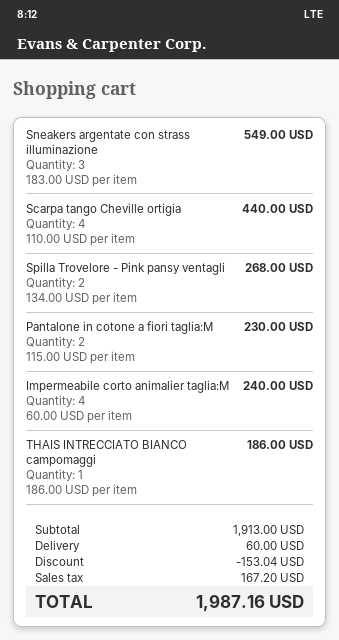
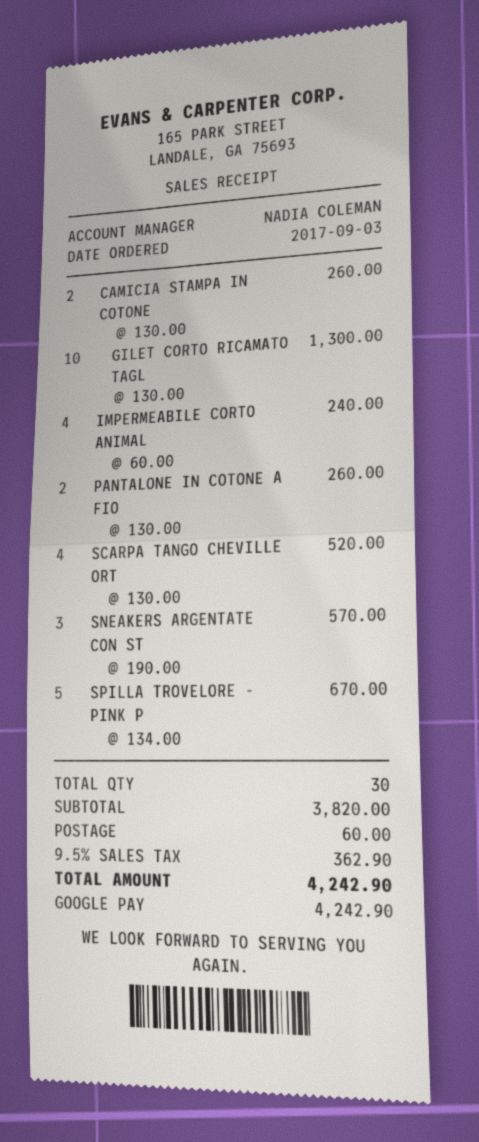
Sneakers argentate con strass illuminazione: 3 x 183.00 = 549.00 -> 3 x 190.00 = 570.00
Scarpa tango Cheville ortigia: 4 x 110.00 = 440.00 -> 4 x 130.00 = 520.00
Spilla Trovelore - Pink pansy ventagli: 2 x 134.00 = 268.00 -> 5 x 134.00 = 670.00
Pantalone in cotone a fiori taglia:M: 2 x 115.00 = 230.00 -> 2 x 130.00 = 260.00
THAIS INTRECCIATO BIANCO campomaggi: 1 x 186.00 = 186.00 -> none
CAMICIA STAMPA IN COTONE: none -> 2 x 130.00 = 260.00
GILET CORTO RICAMATO TAGL: none -> 10 x 130.00 = 1300.00
subtotal: 1913.00 -> 3820.00
discount: 153.04 -> none
tax: 167.20 -> 362.90
total: 1987.16 -> 4242.90

